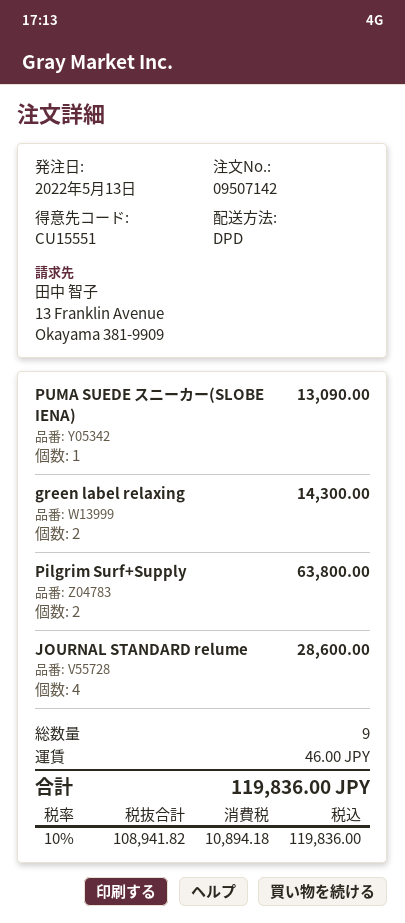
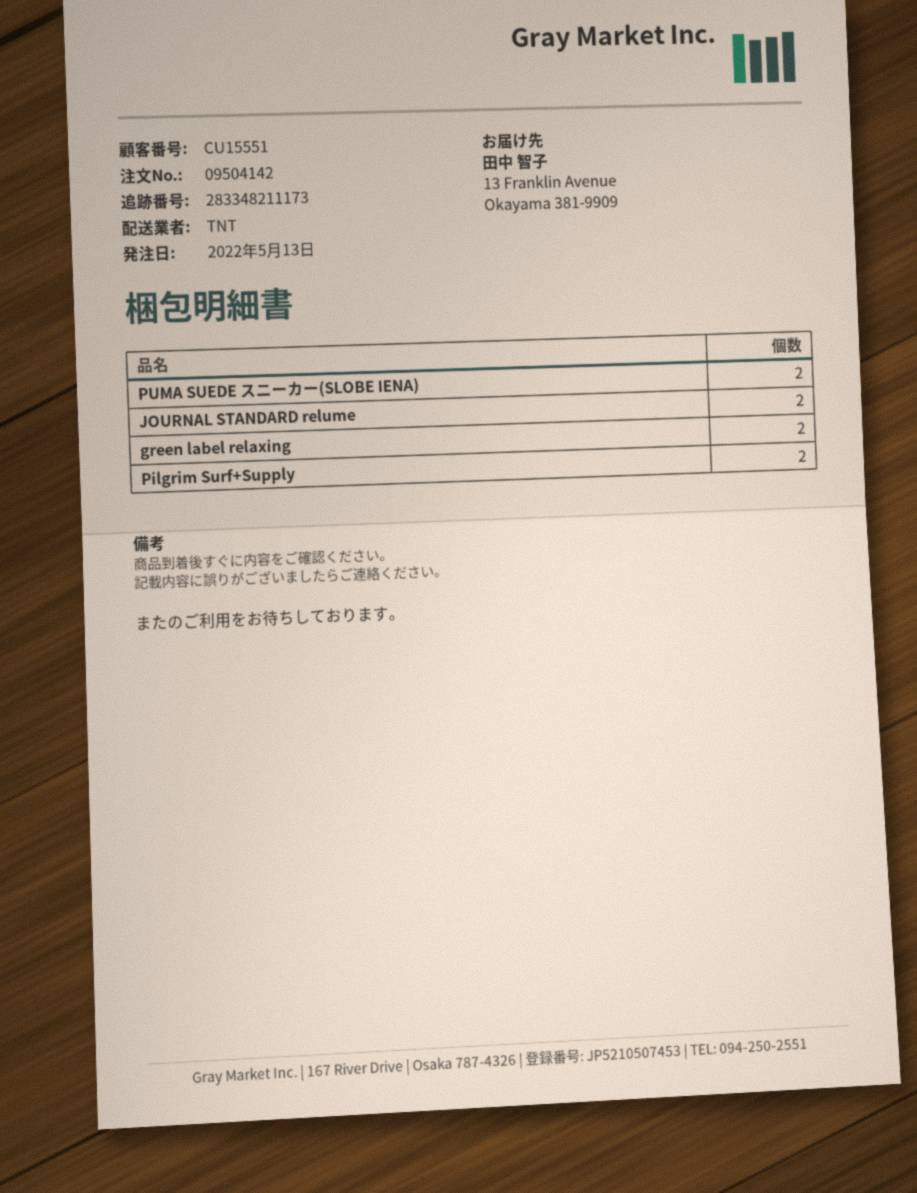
order number: 09507142 -> 09504142
shipping method: DPD -> TNT
PUMA SUEDE スニーカー(SLOBE IENA): 1 -> 2
JOURNAL STANDARD relume: 4 -> 2

